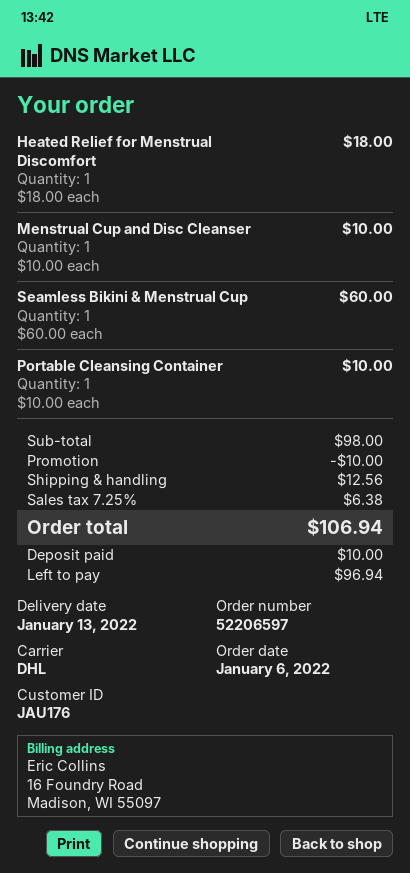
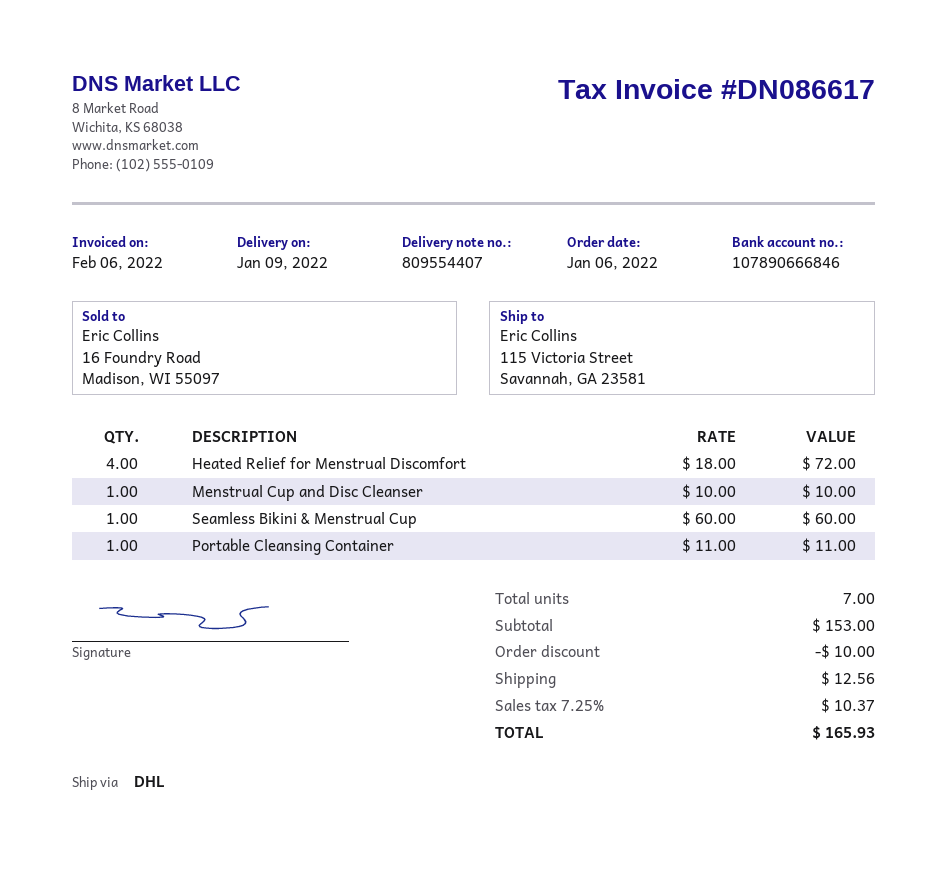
delivery date: 2022-01-13 -> 2022-01-09
Heated Relief for Menstrual Discomfort: 1 x 18.00 = 18.00 -> 4 x 18.00 = 72.00
Portable Cleansing Container: 1 x 10.00 = 10.00 -> 1 x 11.00 = 11.00
subtotal: 98.00 -> 153.00
tax: 7.25% = 6.38 -> 7.25% = 10.37
total: 106.94 -> 165.93

